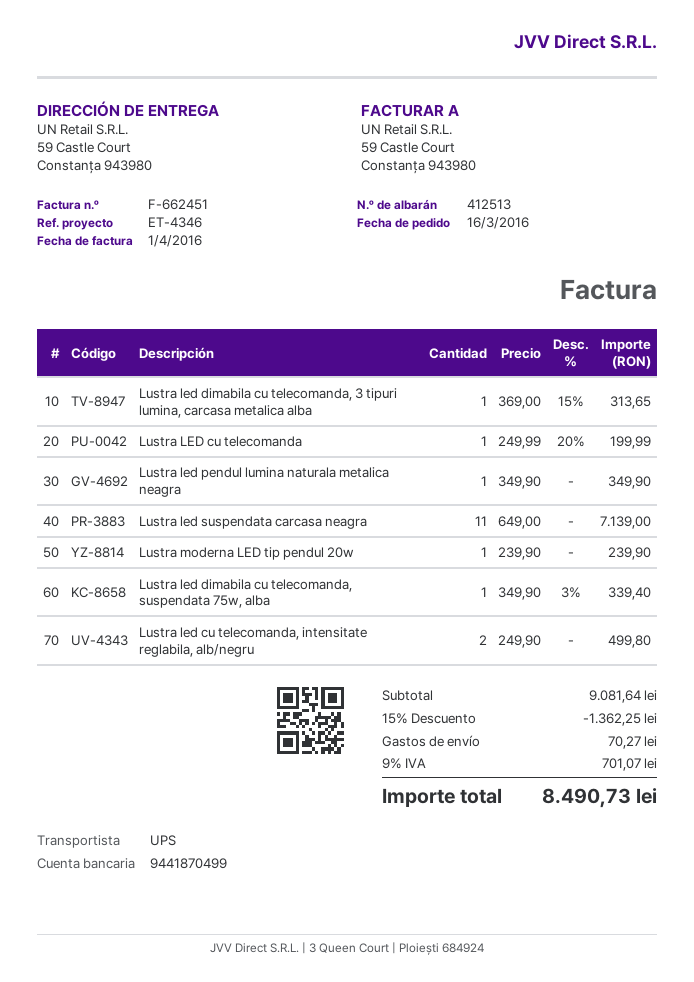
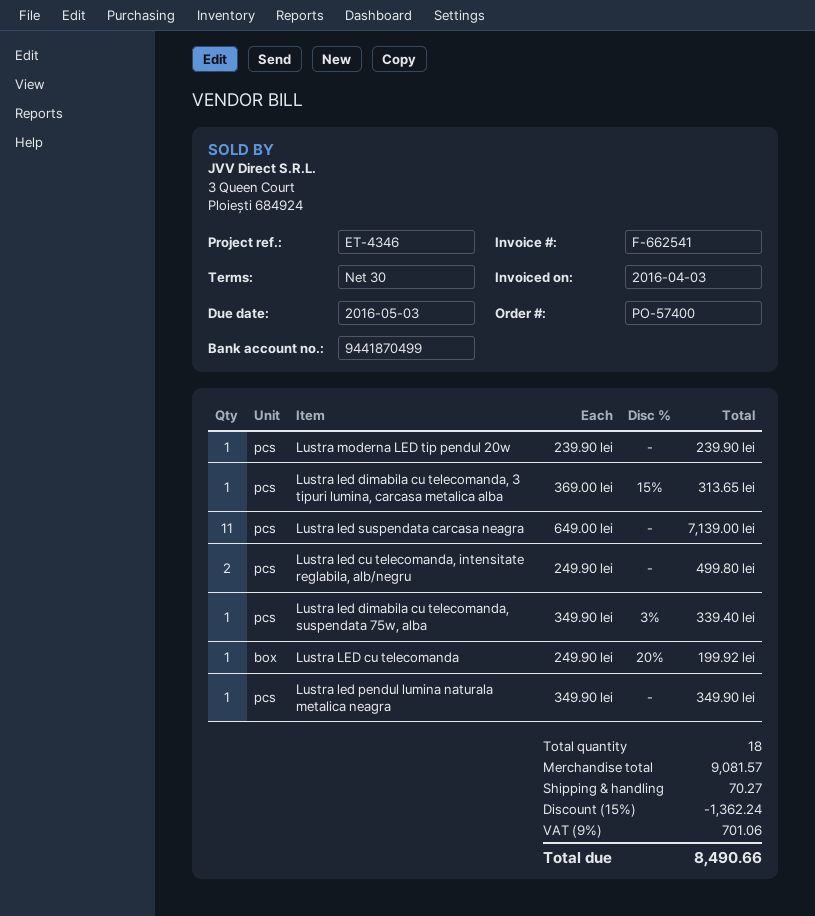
invoice number: F-662451 -> F-662541
invoice date: 2016-04-01 -> 2016-04-03
Lustra LED cu telecomanda: 1 x 249.99 - 20% = 199.99 -> 1 x 249.90 - 20% = 199.92
subtotal: 9081.64 -> 9081.57
discount: 15% = 1362.25 -> 15% = 1362.24
tax: 9% = 701.07 -> 9% = 701.06
total: 8490.73 -> 8490.66

